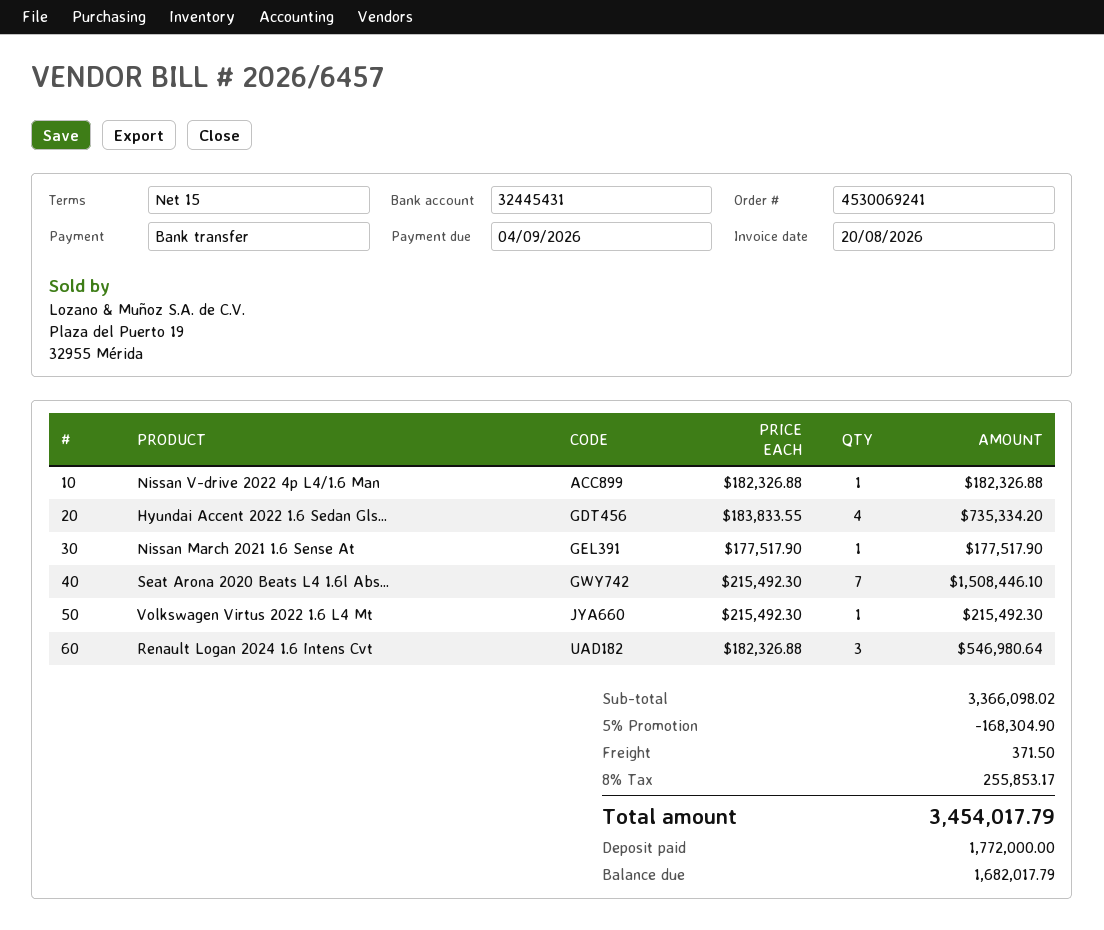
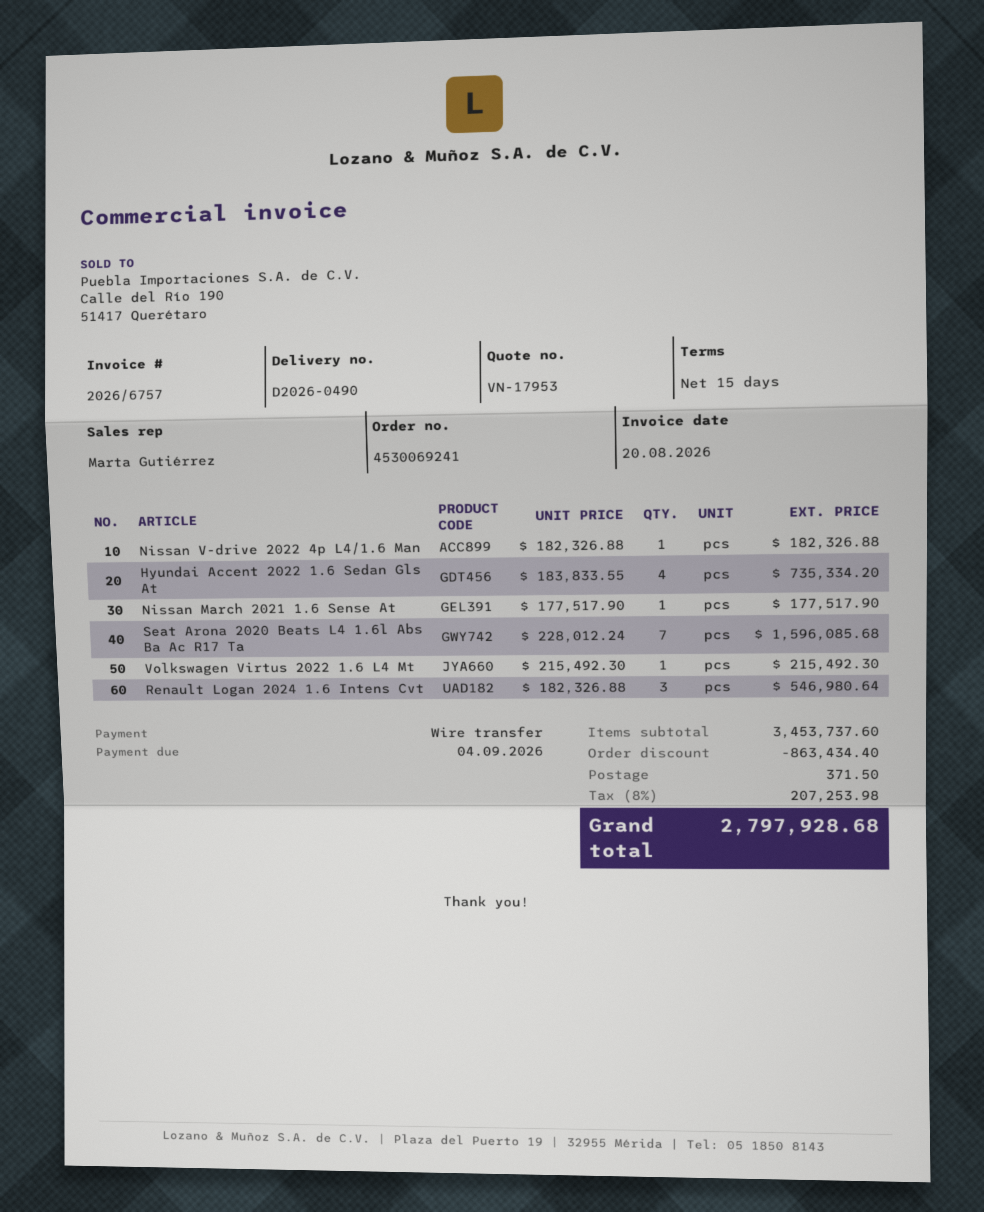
invoice number: 2026/6457 -> 2026/6757
Seat Arona 2020 Beats L4 1.6l Abs...: 7 x 215492.30 = 1508446.10 -> 7 x 228012.24 = 1596085.68
subtotal: 3366098.02 -> 3453737.60
discount: 168304.90 -> 863434.40
tax: 8% = 255853.17 -> 8% = 207253.98
total: 3454017.79 -> 2797928.68

